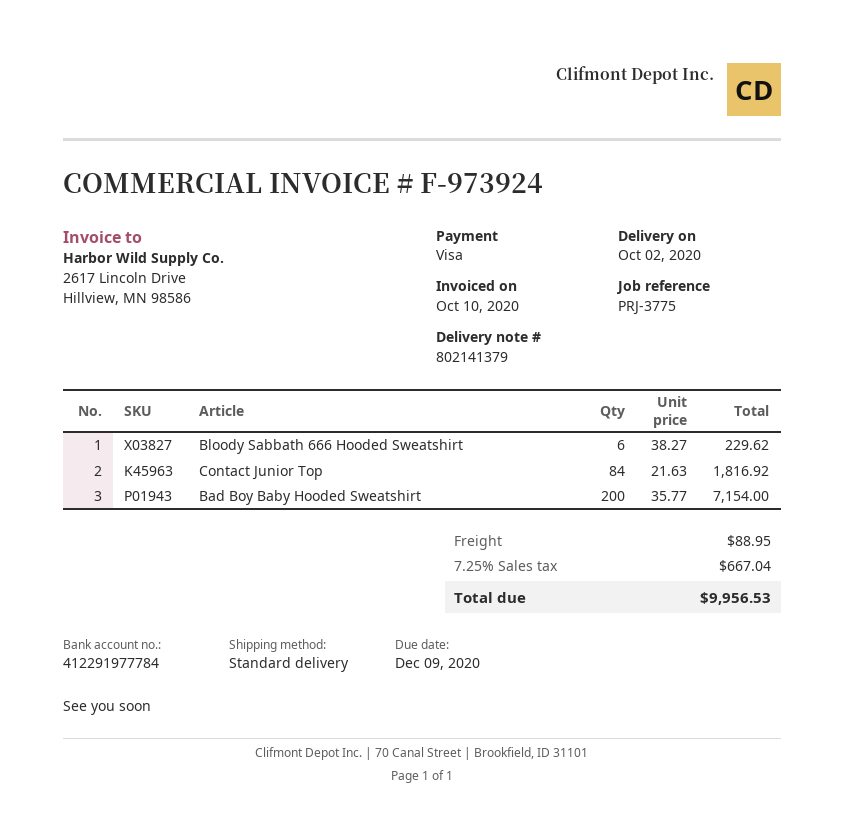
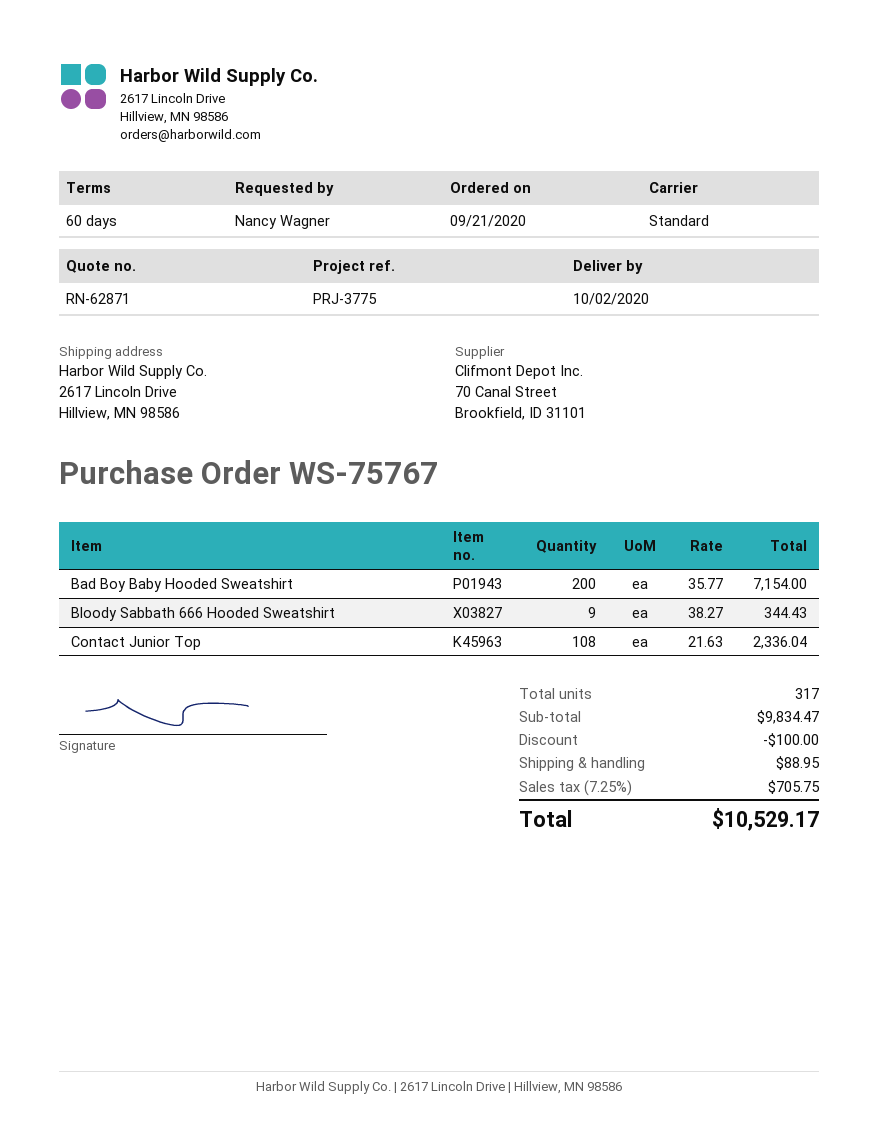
Bloody Sabbath 666 Hooded Sweatshirt: 6 x 38.27 = 229.62 -> 9 x 38.27 = 344.43
Contact Junior Top: 84 x 21.63 = 1816.92 -> 108 x 21.63 = 2336.04
discount: none -> 100.00
tax: 7.25% = 667.04 -> 7.25% = 705.75
total: 9956.53 -> 10529.17

